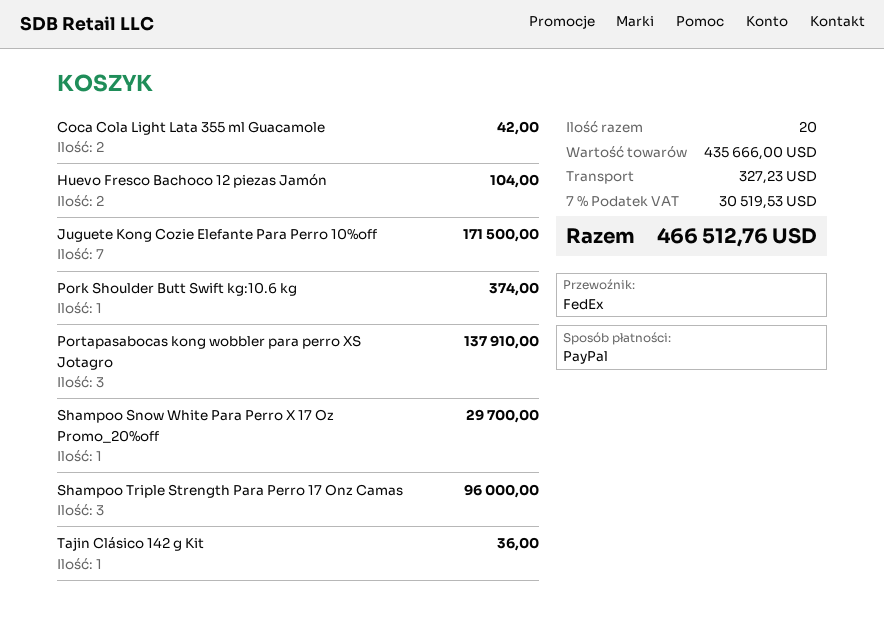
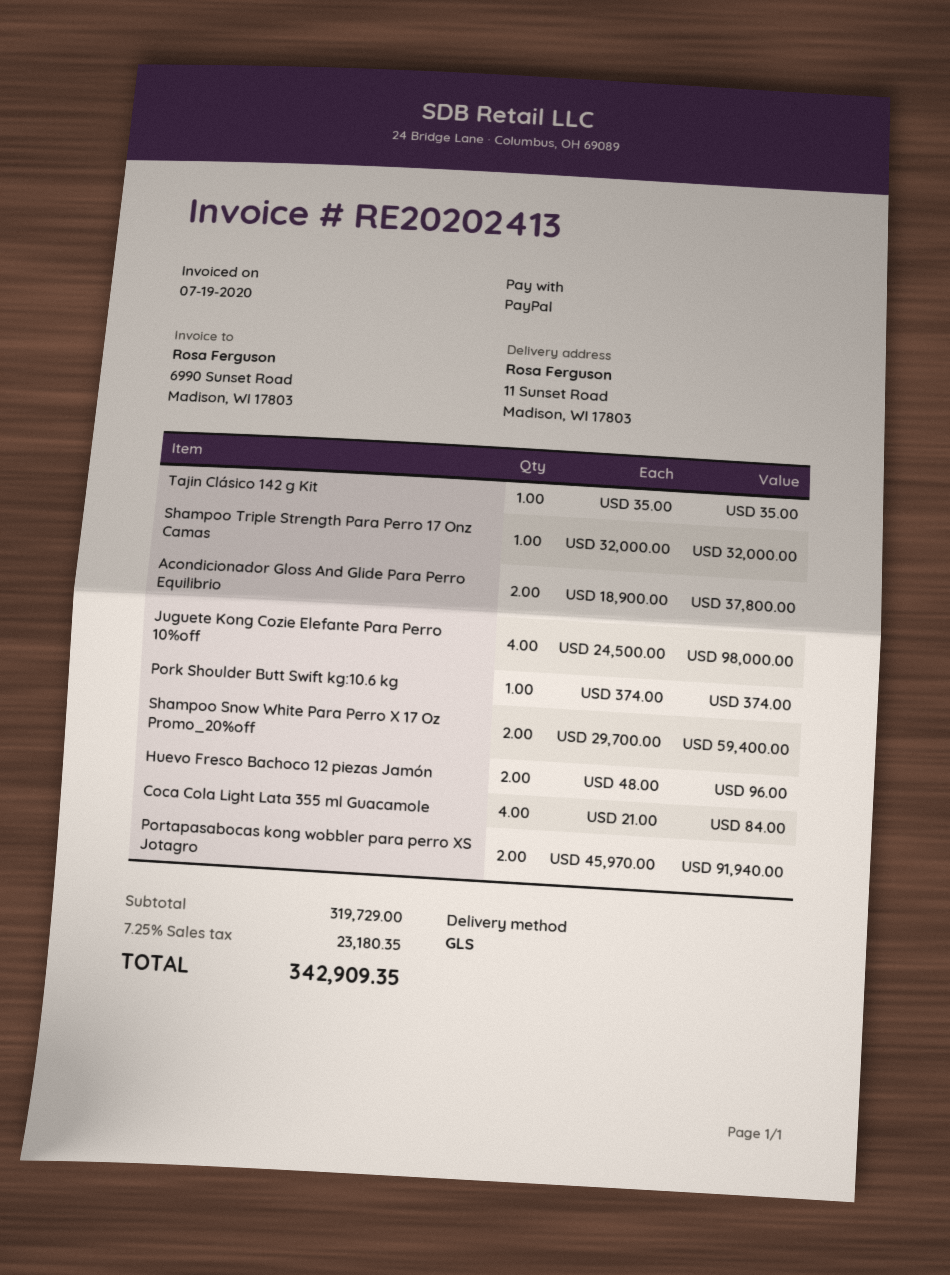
shipping method: FedEx -> GLS
Coca Cola Light Lata 355 ml Guacamole: 2 for 42.00 -> 4 for 84.00
Huevo Fresco Bachoco 12 piezas Jamón: 2 for 104.00 -> 2 for 96.00
Juguete Kong Cozie Elefante Para Perro 10%off: 7 for 171500.00 -> 4 for 98000.00
Portapasabocas kong wobbler para perro XS Jotagro: 3 for 137910.00 -> 2 for 91940.00
Shampoo Snow White Para Perro X 17 Oz Promo_20%off: 1 for 29700.00 -> 2 for 59400.00
Shampoo Triple Strength Para Perro 17 Onz Camas: 3 for 96000.00 -> 1 for 32000.00
Tajin Clásico 142 g Kit: 1 for 36.00 -> 1 for 35.00
Acondicionador Gloss And Glide Para Perro Equilibrio: none -> 2 for 37800.00
subtotal: 435666.00 -> 319729.00
shipping: 327.23 -> none
tax: 7% = 30519.53 -> 7.25% = 23180.35
total: 466512.76 -> 342909.35

